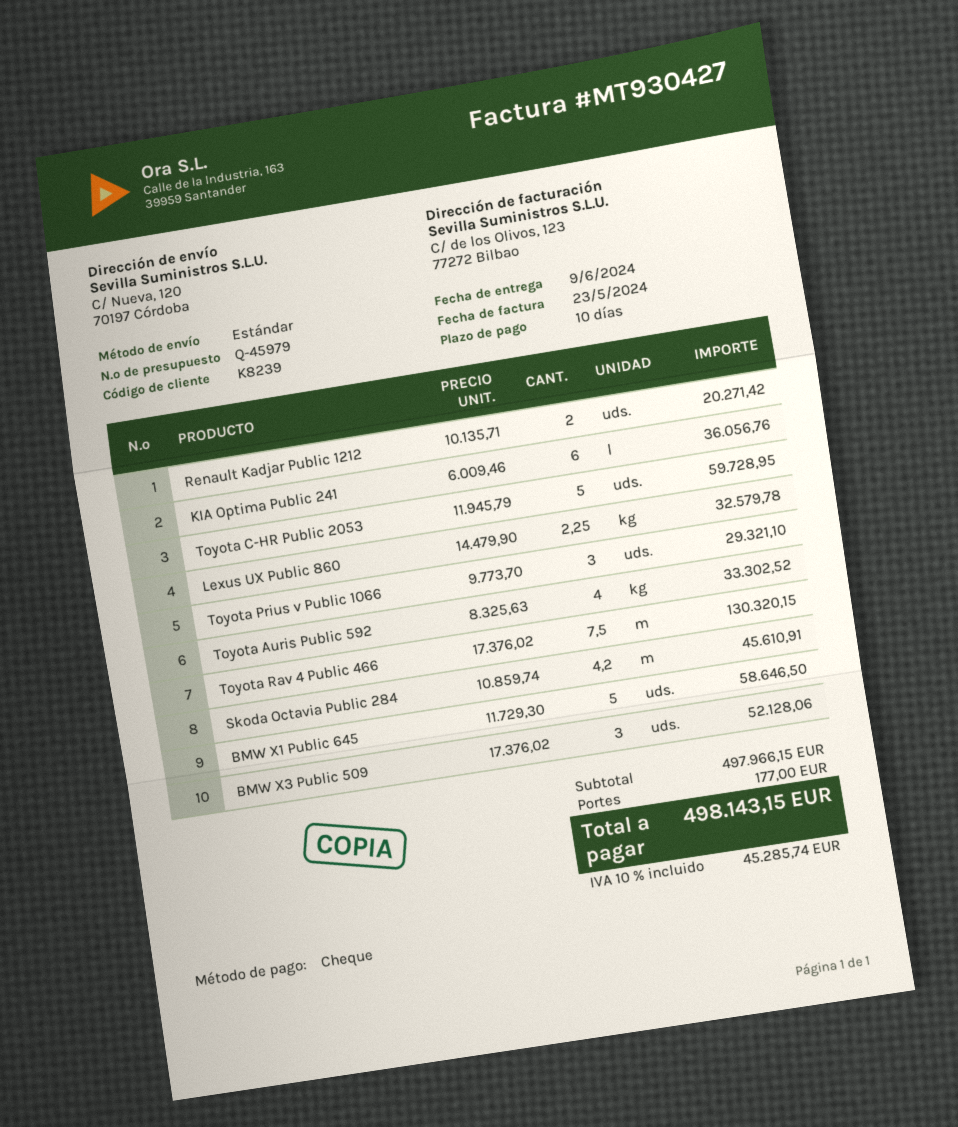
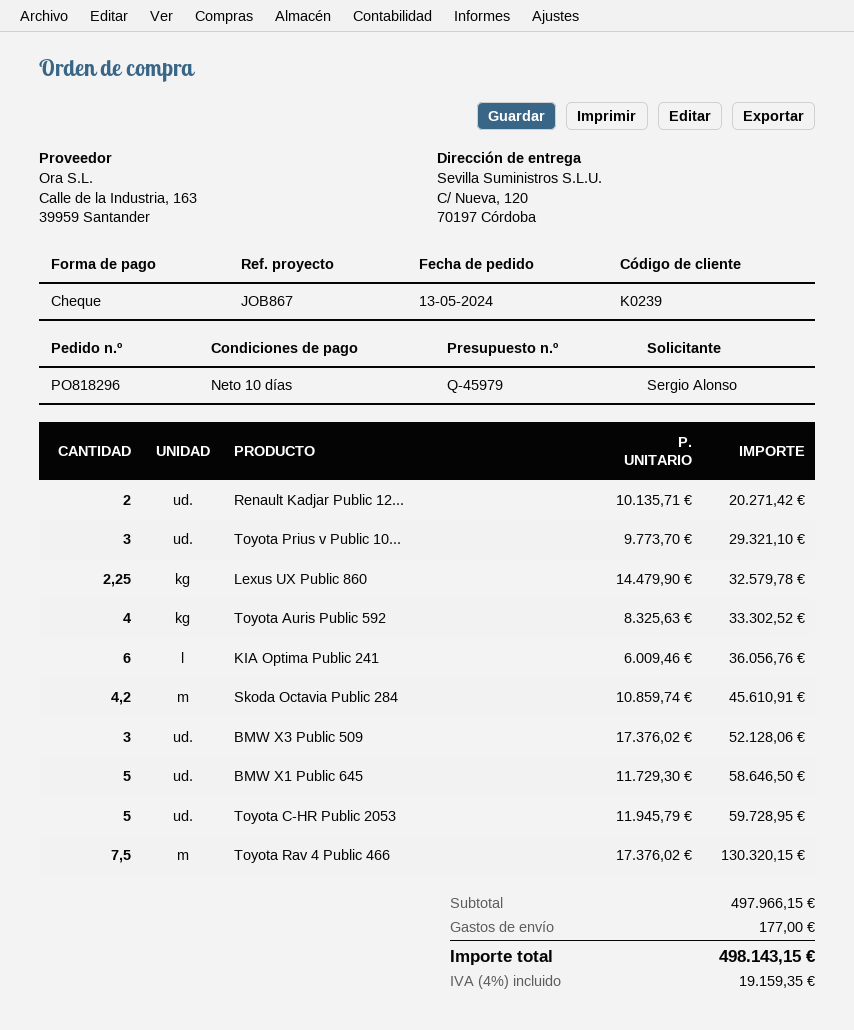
customer number: K8239 -> K0239
tax: 10% = 45285.74 -> 4% = 19159.35

